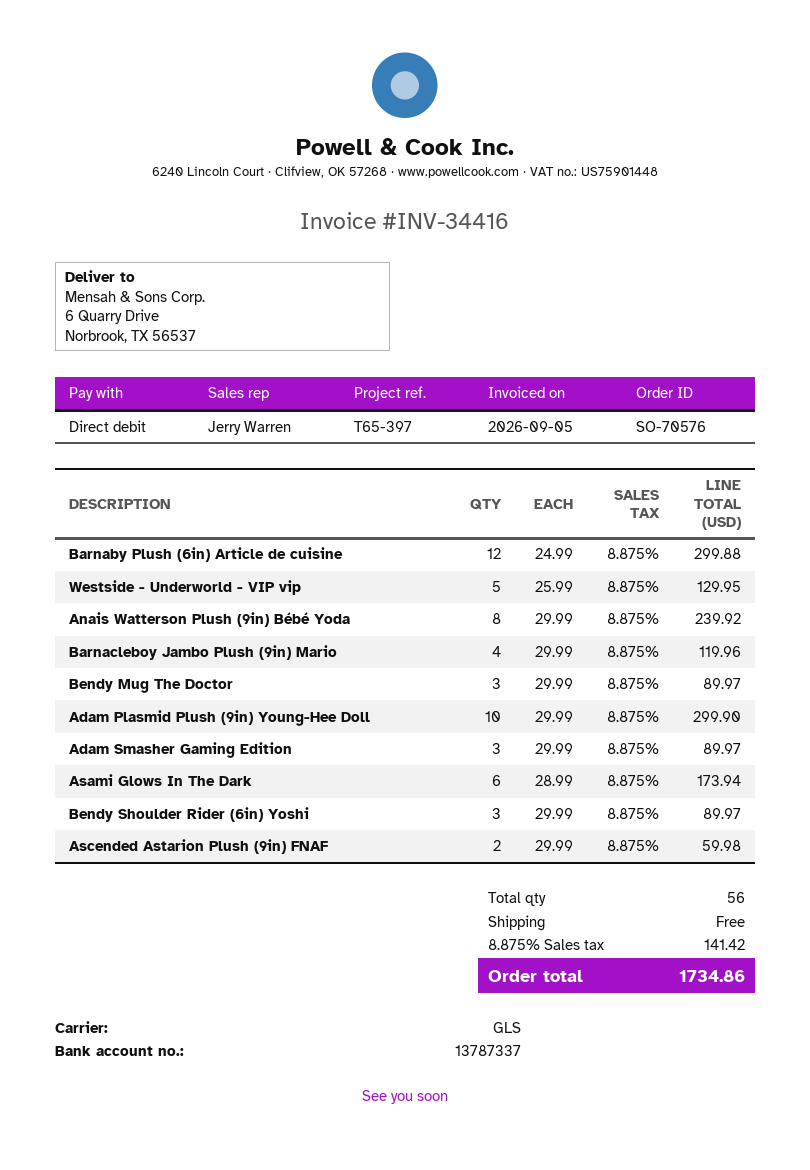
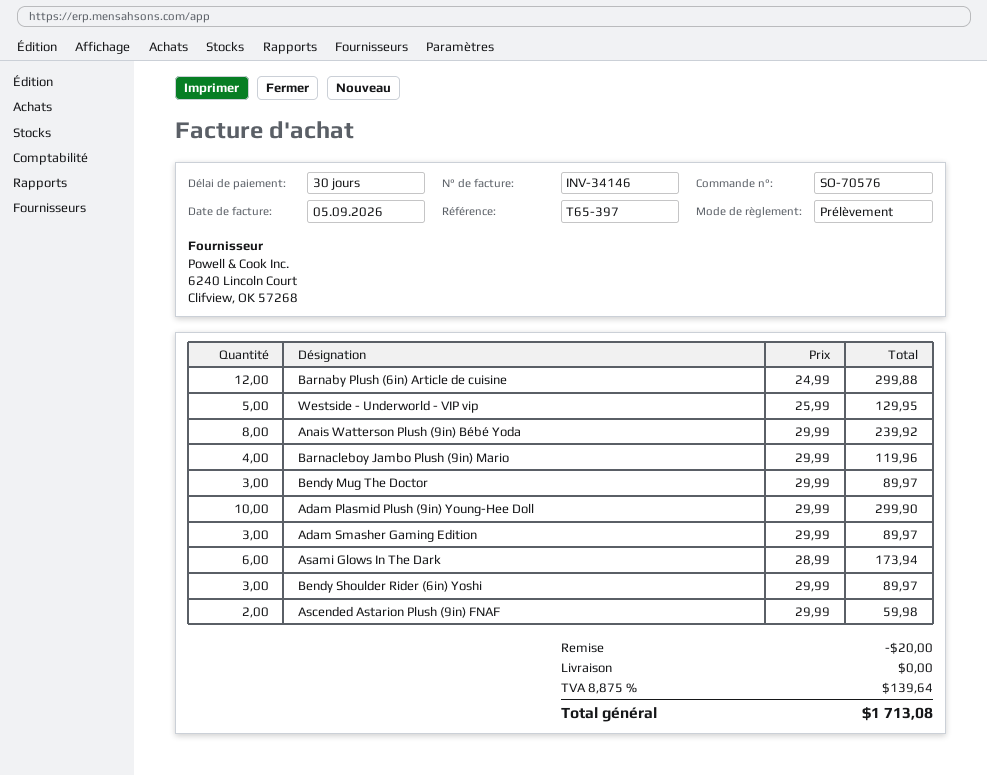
invoice number: INV-34416 -> INV-34146
discount: none -> 20.00
tax: 8.875% = 141.42 -> 8.875% = 139.64
total: 1734.86 -> 1713.08

